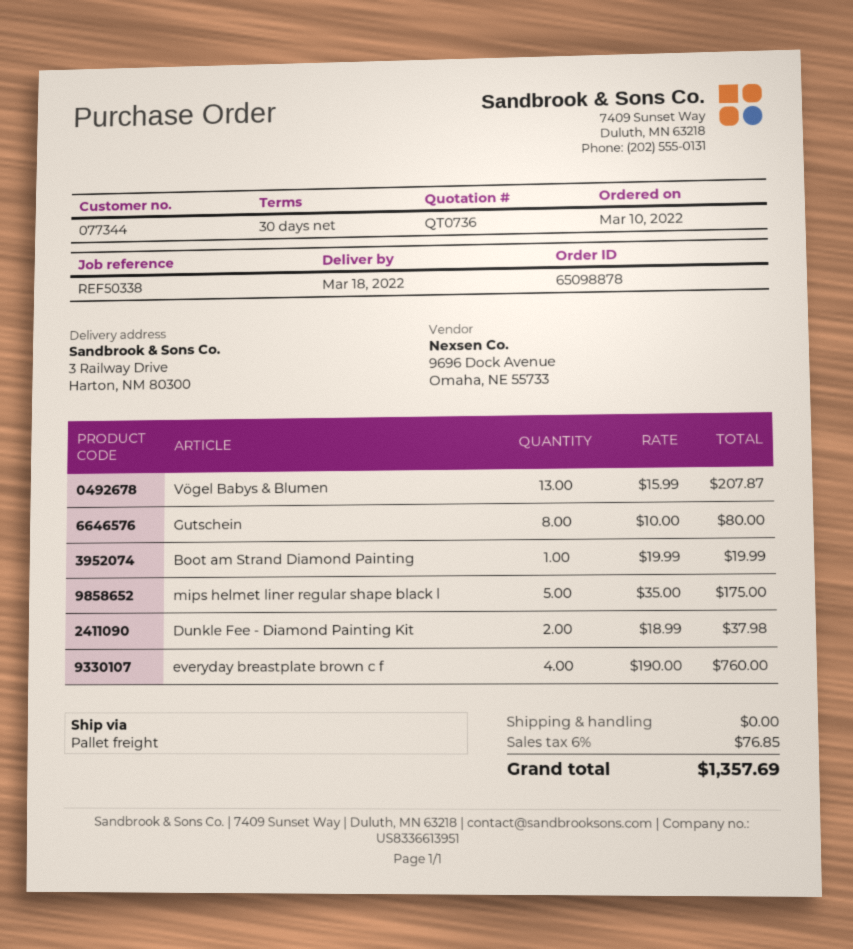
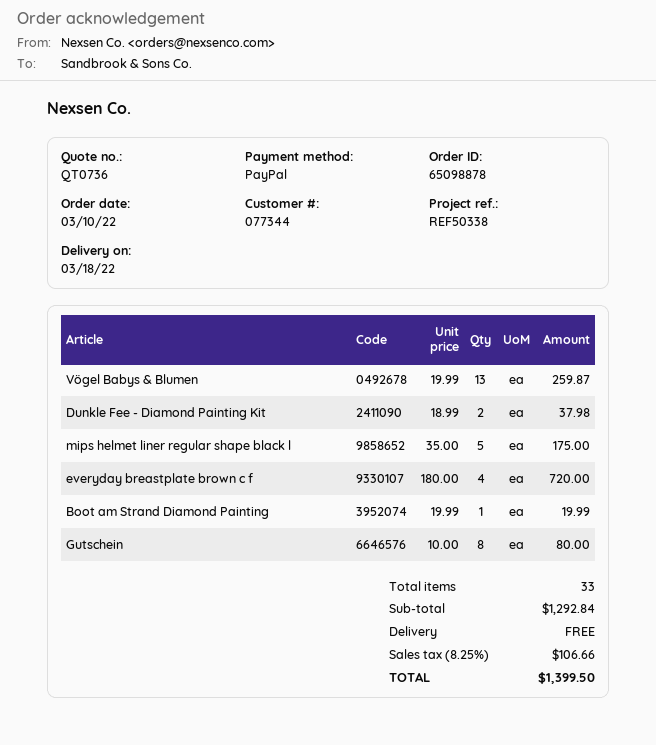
Vögel Babys & Blumen: 13 x 15.99 = 207.87 -> 13 x 19.99 = 259.87
everyday breastplate brown c f: 4 x 190.00 = 760.00 -> 4 x 180.00 = 720.00
tax: 6% = 76.85 -> 8.25% = 106.66
total: 1357.69 -> 1399.50

